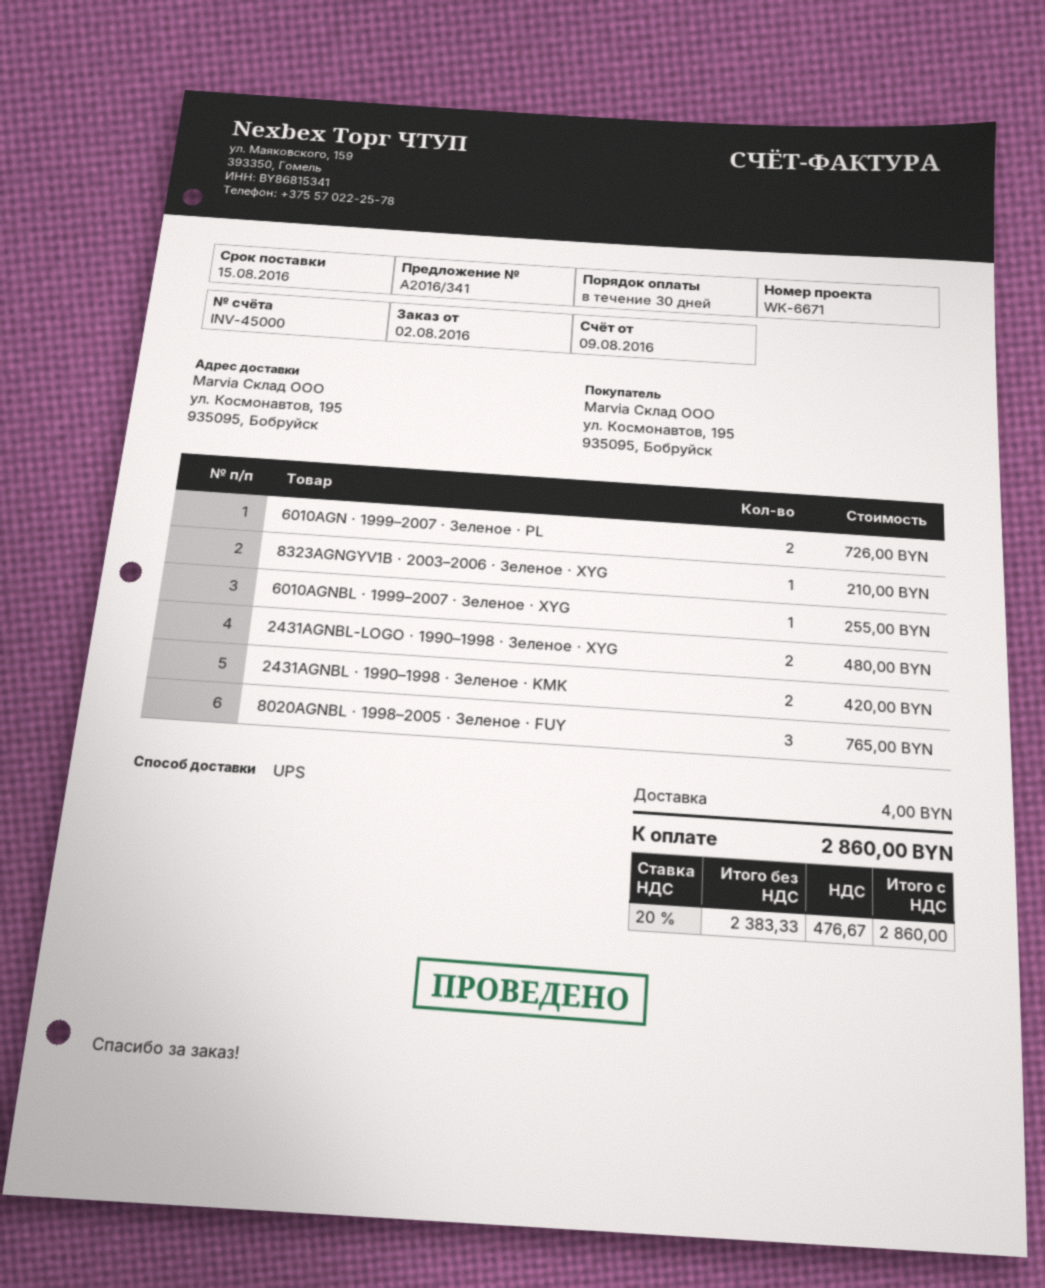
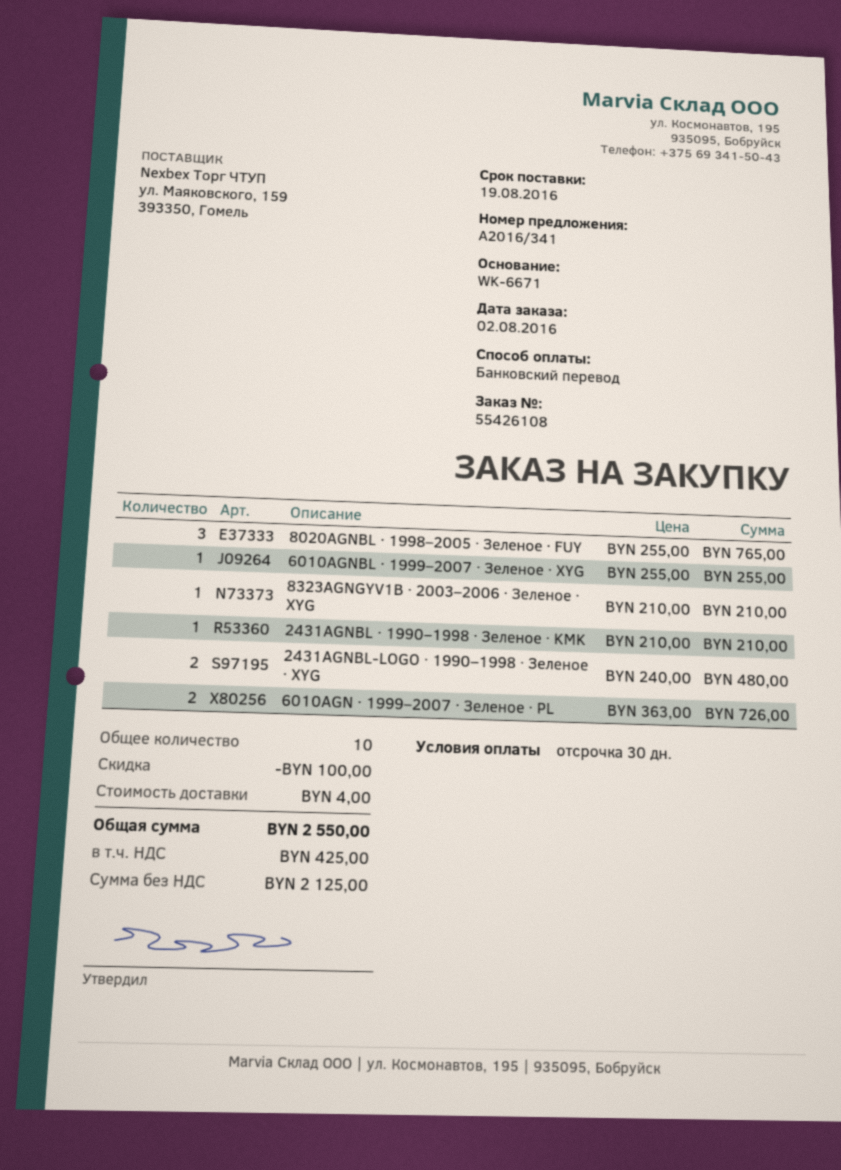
delivery date: 2016-08-15 -> 2016-08-19
2431AGNBL · 1990–1998 · Зеленое · KMK: 2 for 420.00 -> 1 for 210.00
discount: none -> 100.00
net: 2383.33 -> 2125.00
tax: 476.67 -> 425.00
total: 2860.00 -> 2550.00

